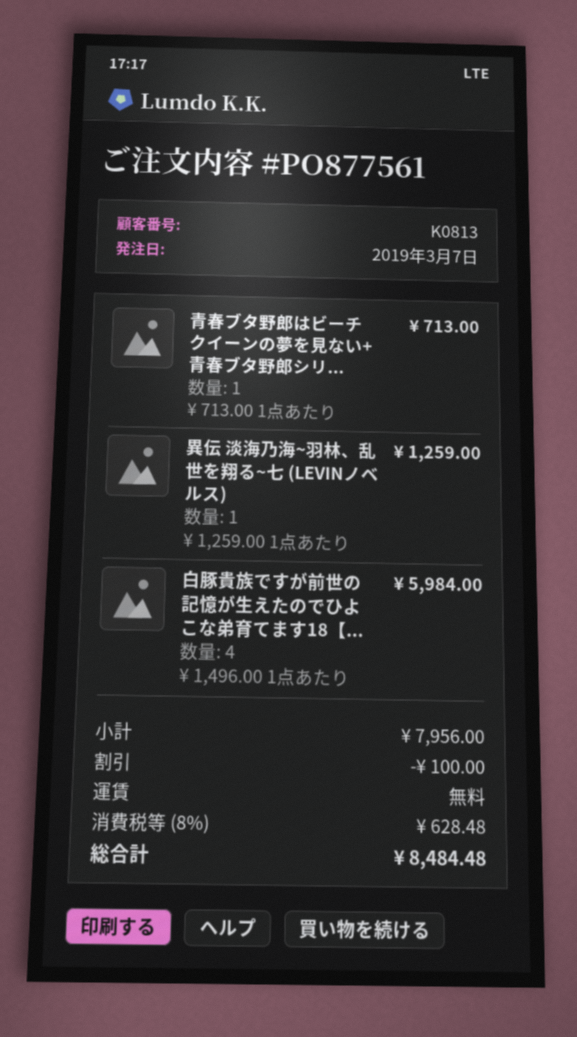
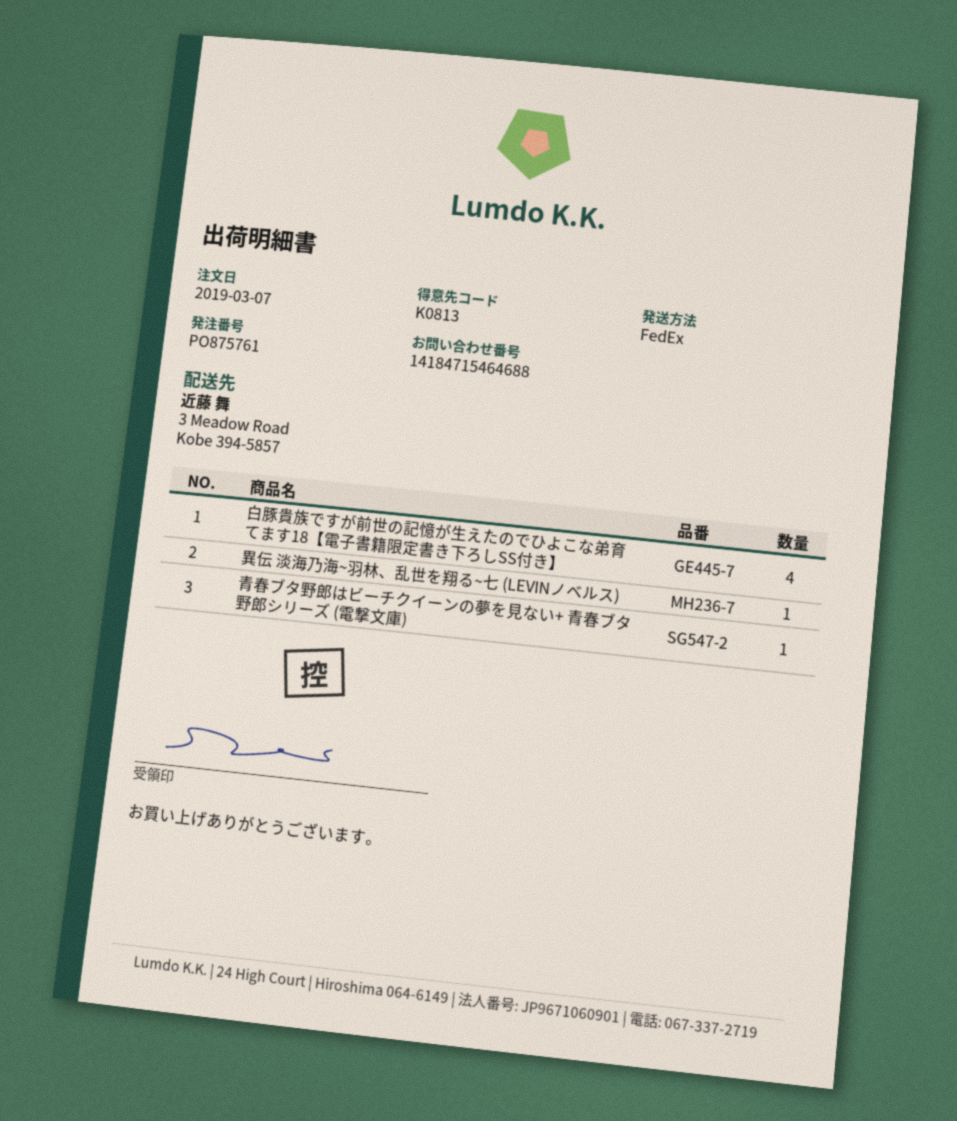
order number: PO877561 -> PO875761

